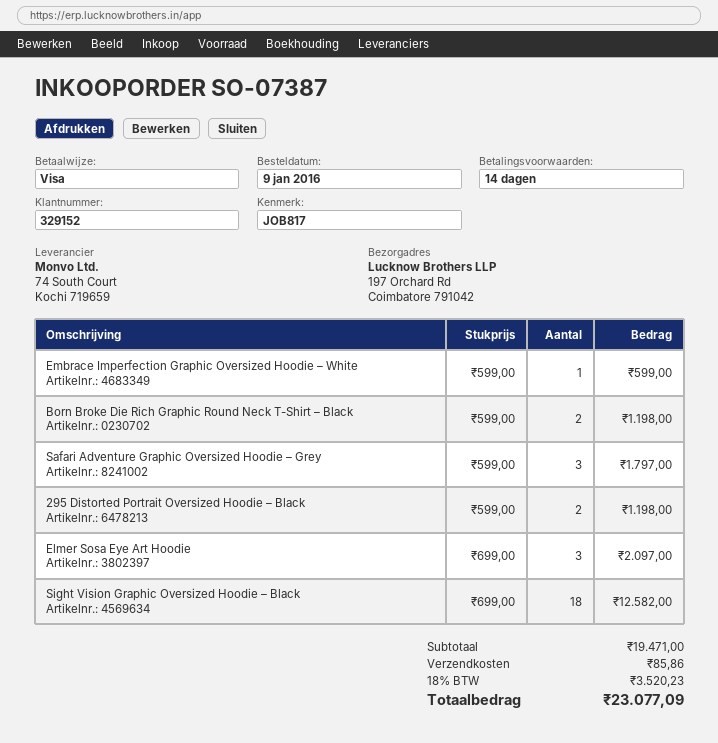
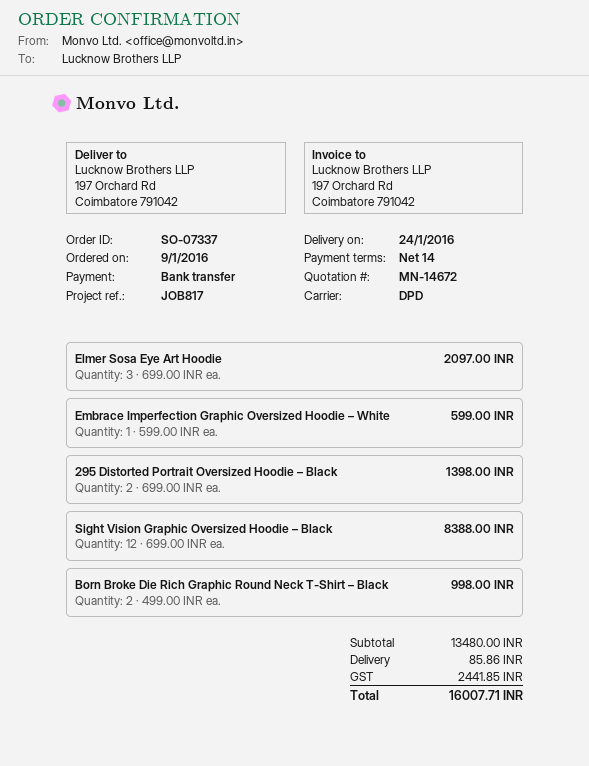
order number: SO-07387 -> SO-07337
payment method: Visa -> bank transfer
Born Broke Die Rich Graphic Round Neck T-Shirt – Black: 2 x 599.00 = 1198.00 -> 2 x 499.00 = 998.00
Safari Adventure Graphic Oversized Hoodie – Grey: 3 x 599.00 = 1797.00 -> none
295 Distorted Portrait Oversized Hoodie – Black: 2 x 599.00 = 1198.00 -> 2 x 699.00 = 1398.00
Sight Vision Graphic Oversized Hoodie – Black: 18 x 699.00 = 12582.00 -> 12 x 699.00 = 8388.00
subtotal: 19471.00 -> 13480.00
tax: 3520.23 -> 2441.85
total: 23077.09 -> 16007.71

